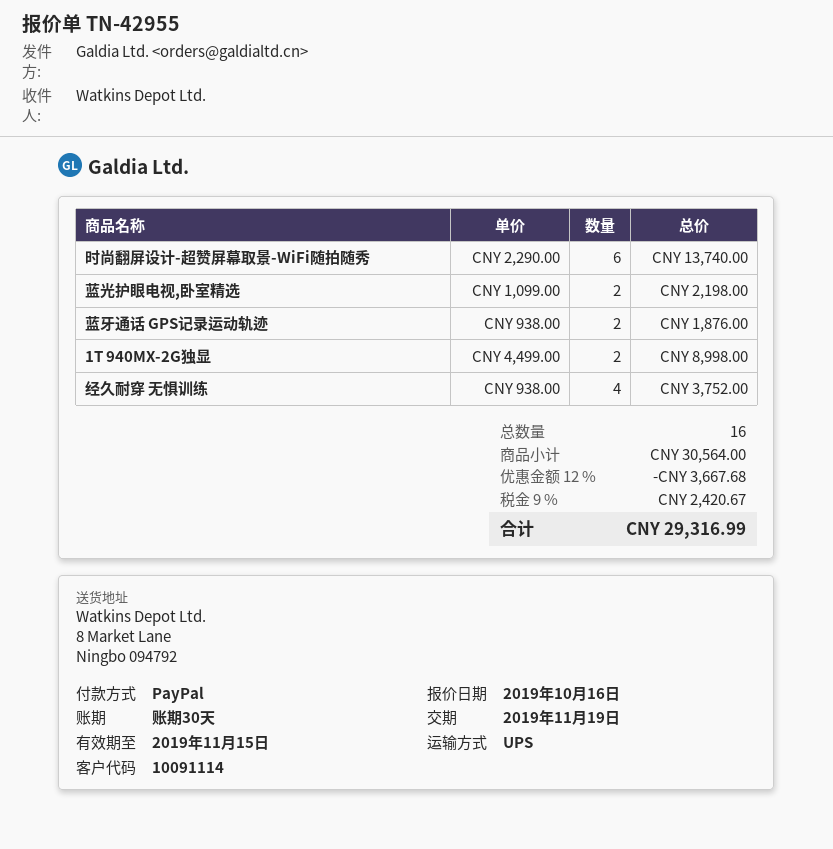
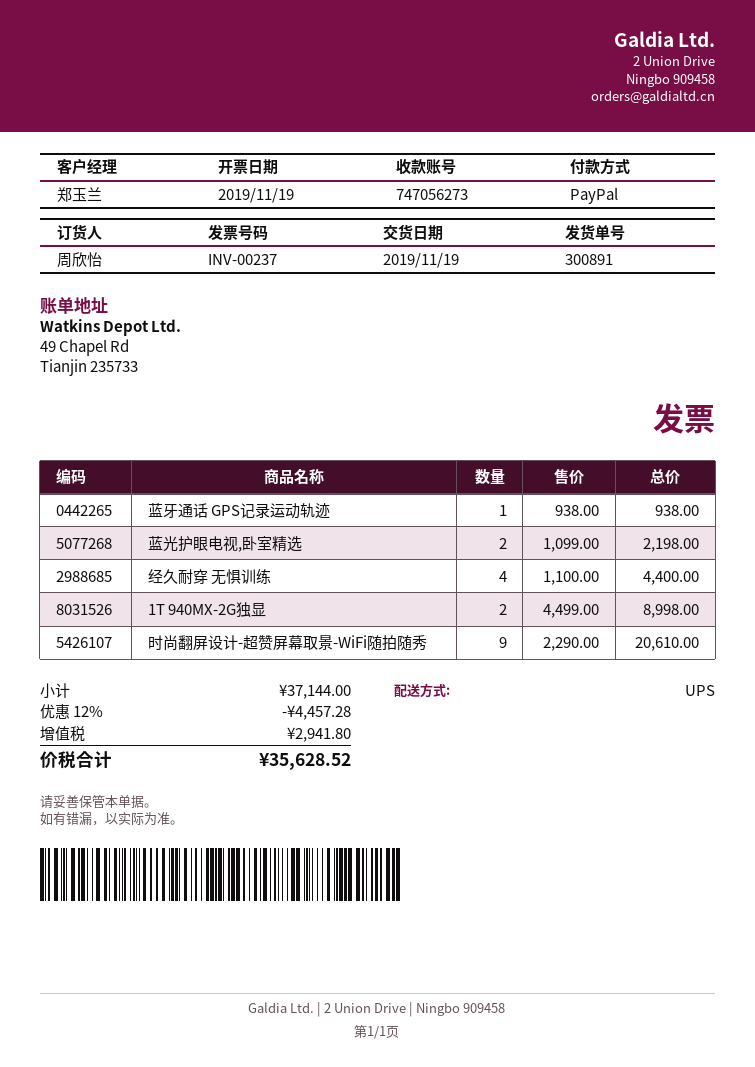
时尚翻屏设计-超赞屏幕取景-WiFi随拍随秀: 6 x 2290.00 = 13740.00 -> 9 x 2290.00 = 20610.00
蓝牙通话 GPS记录运动轨迹: 2 x 938.00 = 1876.00 -> 1 x 938.00 = 938.00
经久耐穿 无惧训练: 4 x 938.00 = 3752.00 -> 4 x 1100.00 = 4400.00
subtotal: 30564.00 -> 37144.00
discount: 12% = 3667.68 -> 12% = 4457.28
tax: 2420.67 -> 2941.80
total: 29316.99 -> 35628.52

